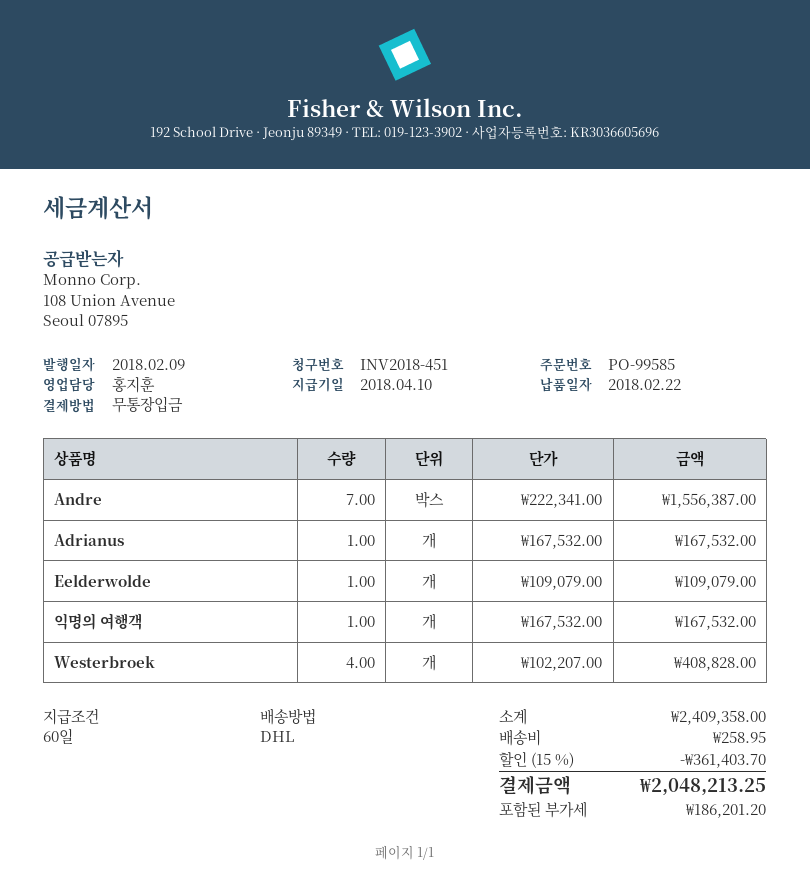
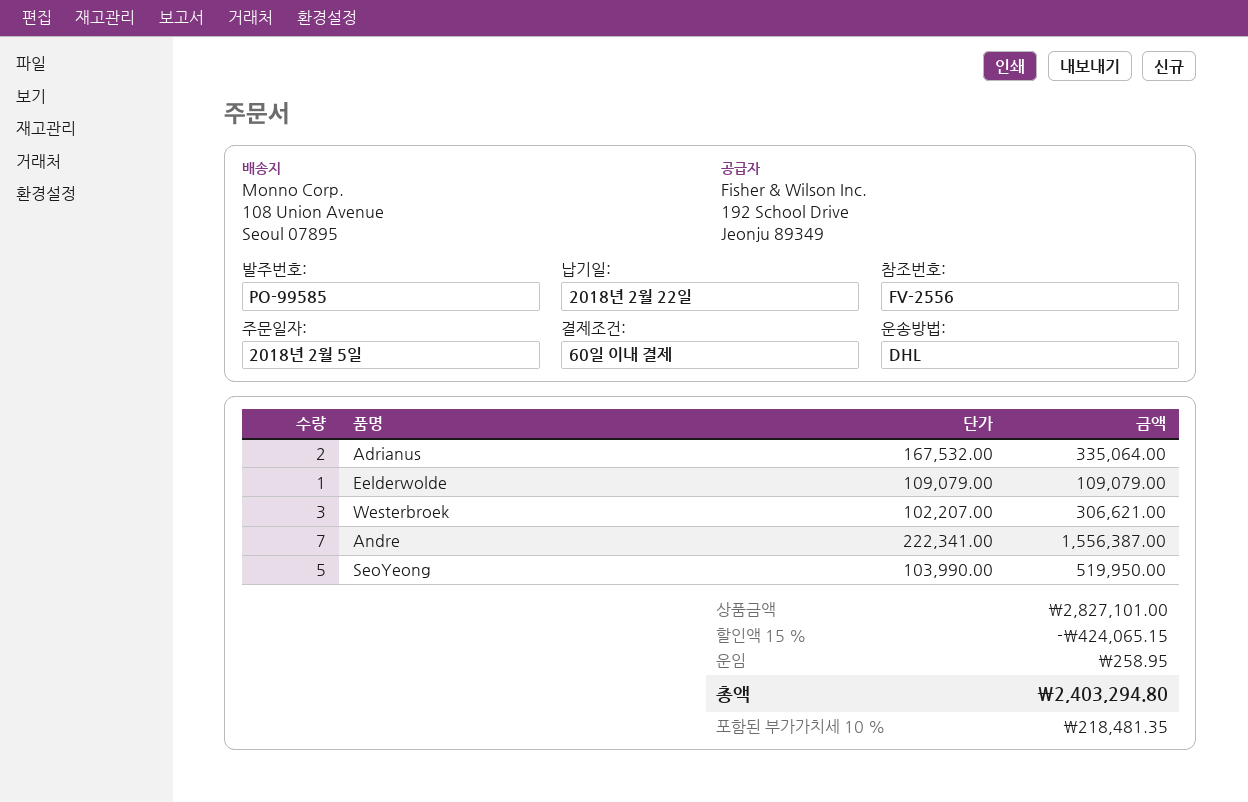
Adrianus: 1 x 167532.00 = 167532.00 -> 2 x 167532.00 = 335064.00
익명의 여행객: 1 x 167532.00 = 167532.00 -> none
Westerbroek: 4 x 102207.00 = 408828.00 -> 3 x 102207.00 = 306621.00
SeoYeong: none -> 5 x 103990.00 = 519950.00
subtotal: 2409358.00 -> 2827101.00
discount: 15% = 361403.70 -> 15% = 424065.15
tax: 186201.20 -> 218481.35
total: 2048213.25 -> 2403294.80

